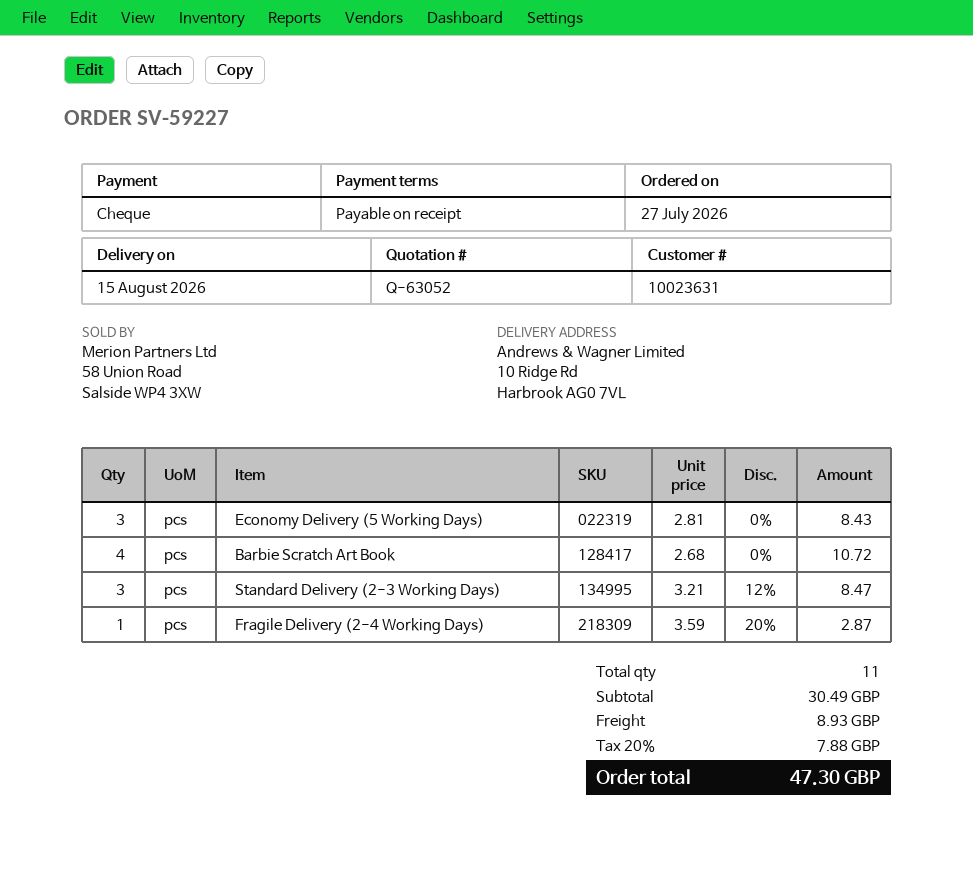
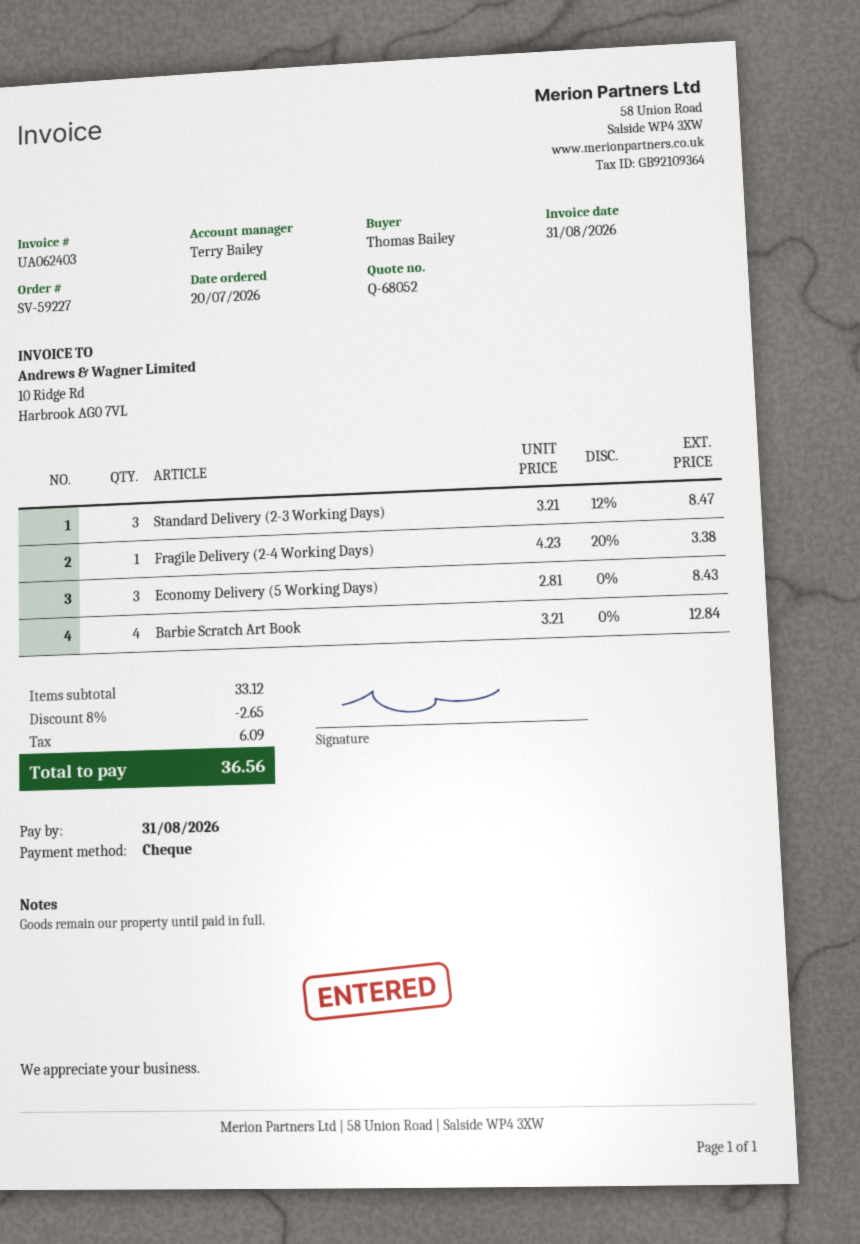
quote number: Q-63052 -> Q-68052
order date: 2026-07-27 -> 2026-07-20
Barbie Scratch Art Book: 4 x 2.68 = 10.72 -> 4 x 3.21 = 12.84
Fragile Delivery (2-4 Working Days): 1 x 3.59 - 20% = 2.87 -> 1 x 4.23 - 20% = 3.38
subtotal: 30.49 -> 33.12
discount: none -> 8% = 2.65
shipping: 8.93 -> none
tax: 7.88 -> 6.09
total: 47.30 -> 36.56

